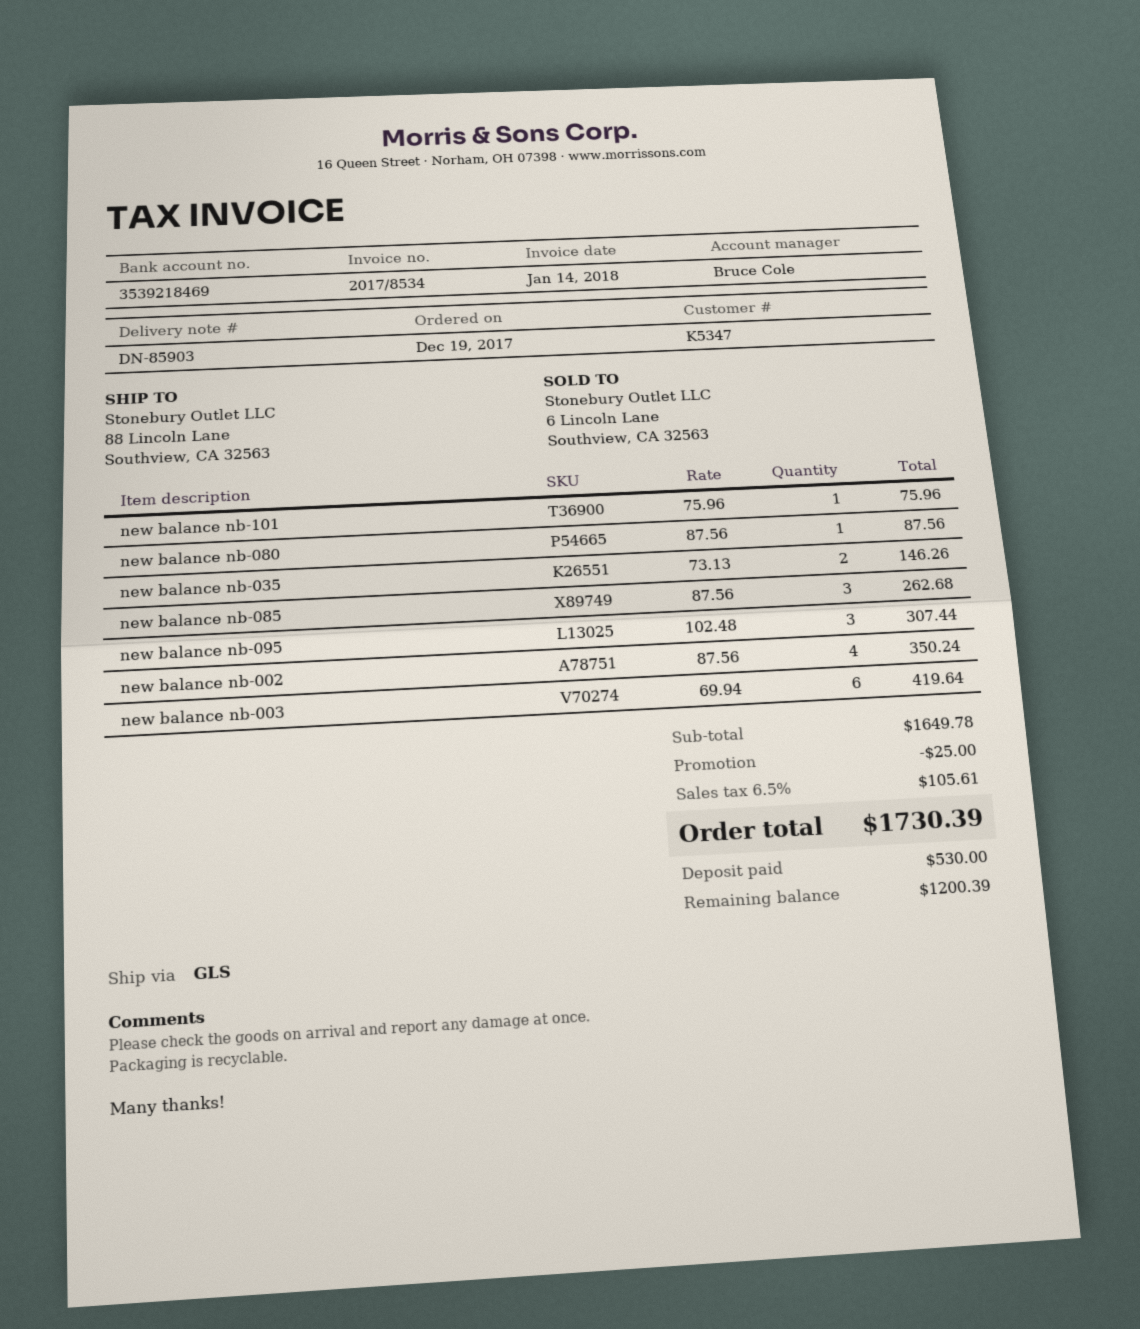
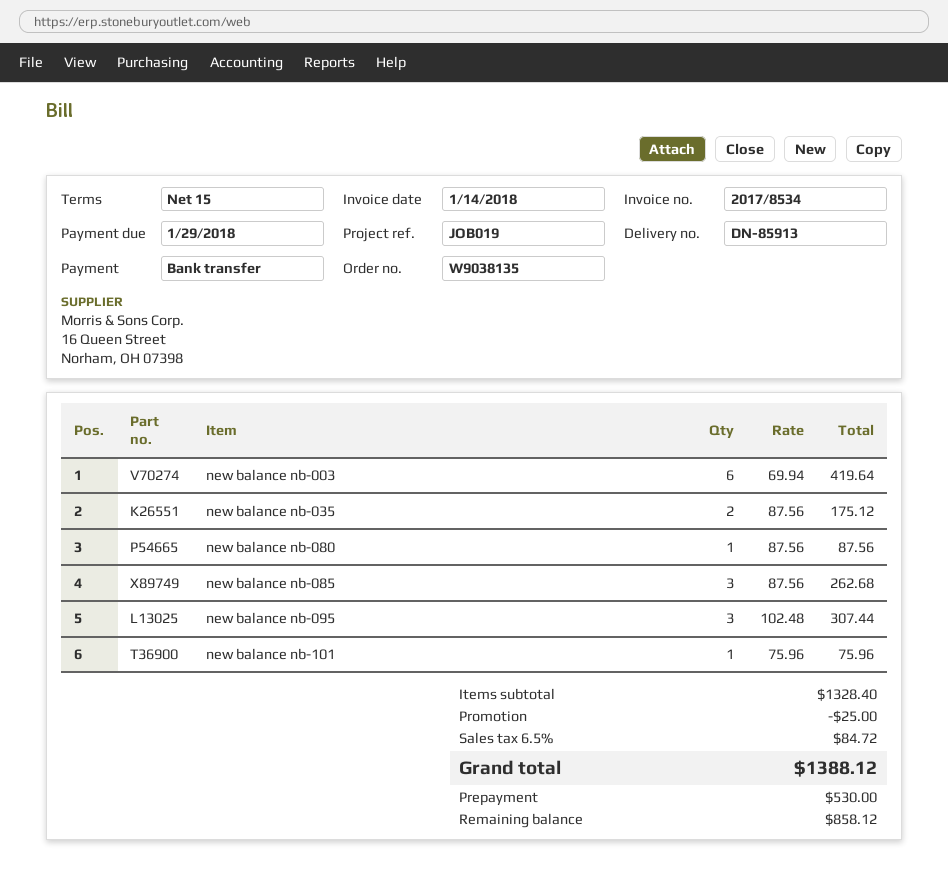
delivery note number: DN-85903 -> DN-85913
new balance nb-035: 2 x 73.13 = 146.26 -> 2 x 87.56 = 175.12
new balance nb-002: 4 x 87.56 = 350.24 -> none
subtotal: 1649.78 -> 1328.40
tax: 6.5% = 105.61 -> 6.5% = 84.72
total: 1730.39 -> 1388.12
balance: 1200.39 -> 858.12

